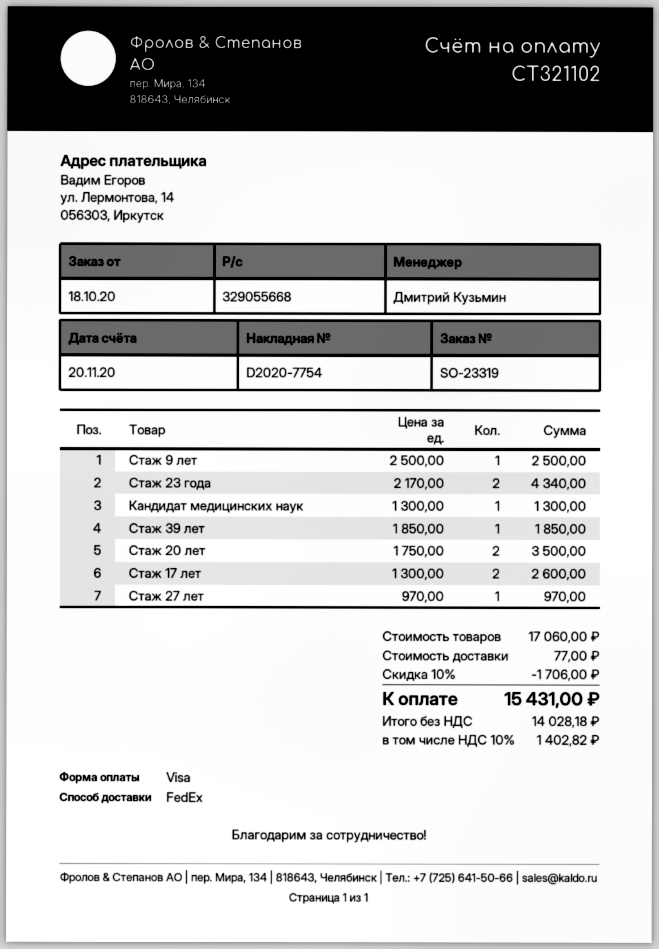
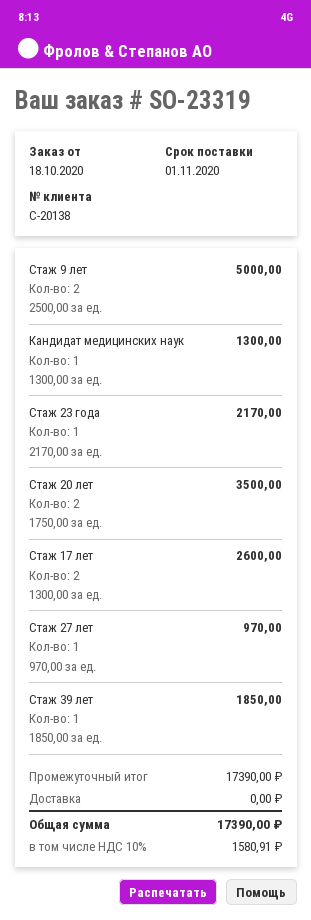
Стаж 9 лет: 1 x 2500.00 = 2500.00 -> 2 x 2500.00 = 5000.00
Стаж 23 года: 2 x 2170.00 = 4340.00 -> 1 x 2170.00 = 2170.00
subtotal: 17060.00 -> 17390.00
discount: 10% = 1706.00 -> none
shipping: 77.00 -> 0.00
tax: 10% = 1402.82 -> 10% = 1580.91
total: 15431.00 -> 17390.00

